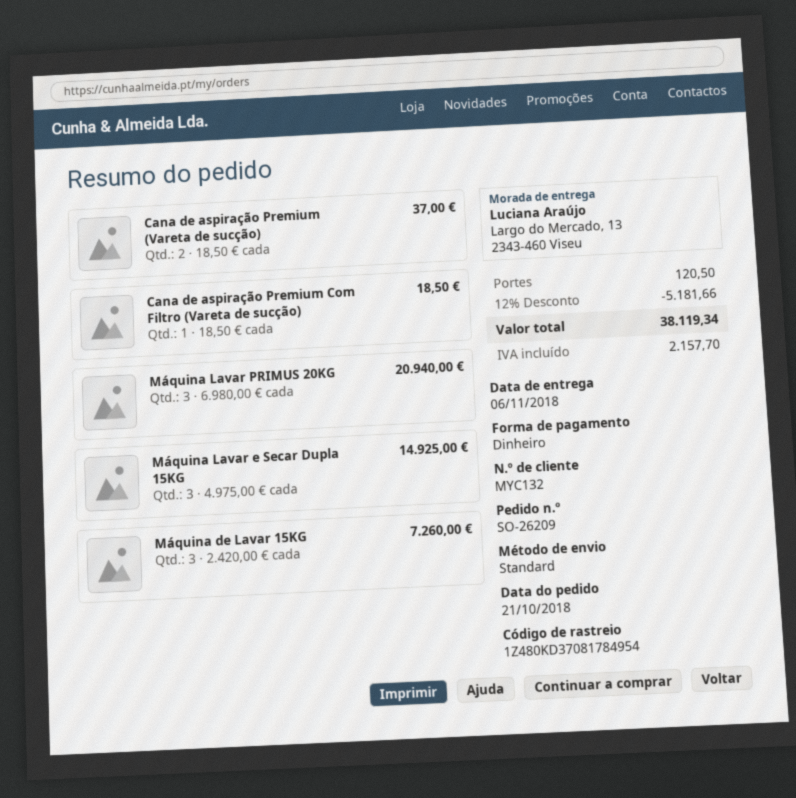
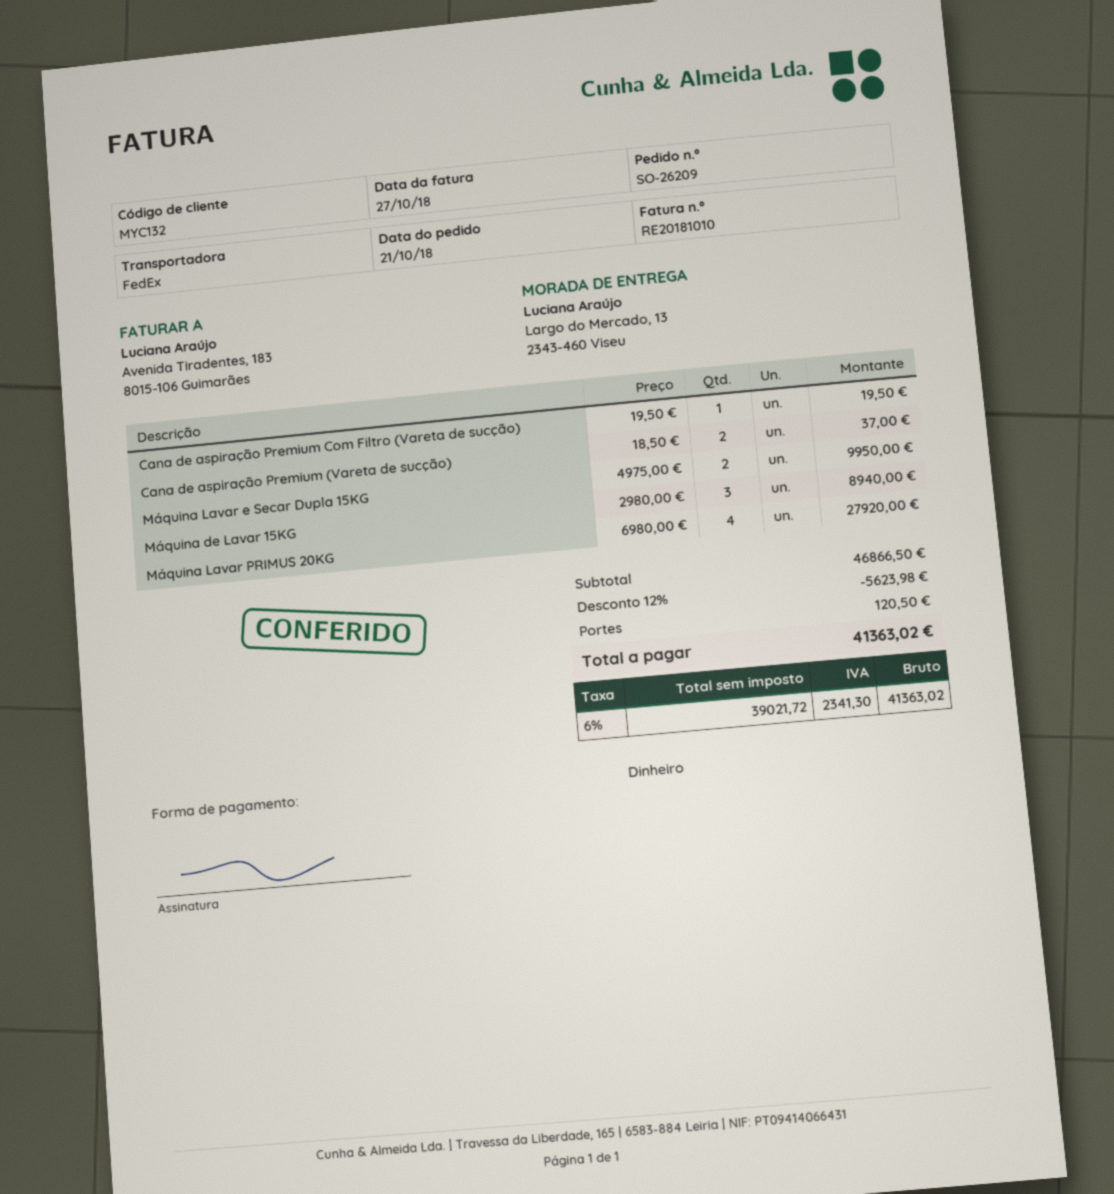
shipping method: standard -> FedEx
Cana de aspiração Premium Com Filtro (Vareta de sucção): 1 x 18.50 = 18.50 -> 1 x 19.50 = 19.50
Máquina Lavar PRIMUS 20KG: 3 x 6980.00 = 20940.00 -> 4 x 6980.00 = 27920.00
Máquina Lavar e Secar Dupla 15KG: 3 x 4975.00 = 14925.00 -> 2 x 4975.00 = 9950.00
Máquina de Lavar 15KG: 3 x 2420.00 = 7260.00 -> 3 x 2980.00 = 8940.00
discount: 12% = 5181.66 -> 12% = 5623.98
tax: 2157.70 -> 2341.30
total: 38119.34 -> 41363.02

